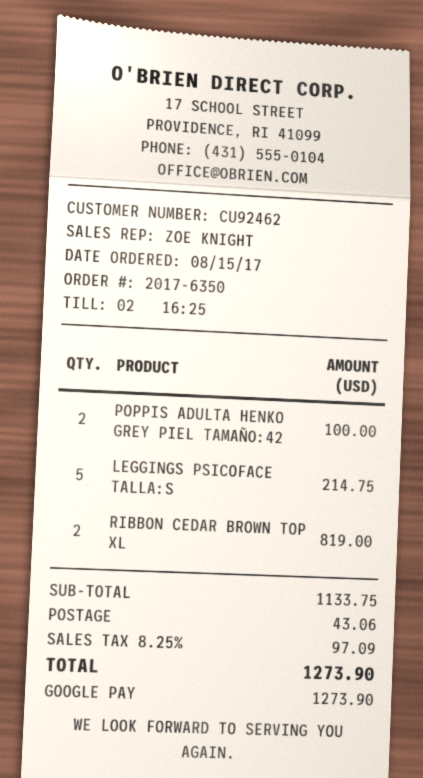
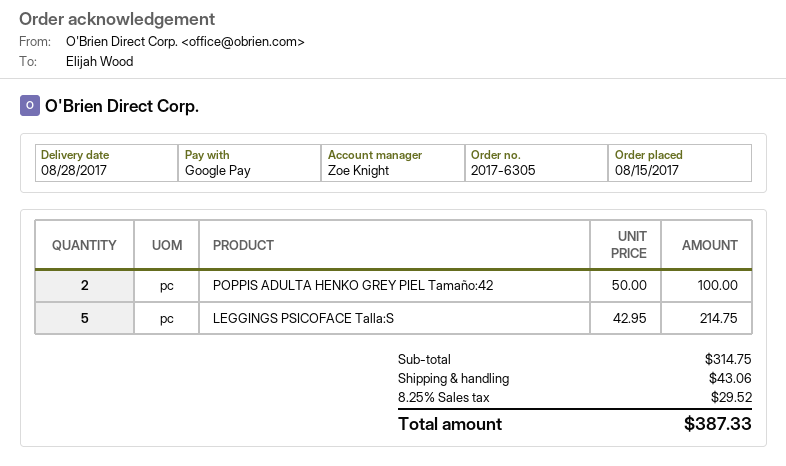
order number: 2017-6350 -> 2017-6305
RIBBON CEDAR BROWN TOP XL: 2 for 819.00 -> none
subtotal: 1133.75 -> 314.75
tax: 8.25% = 97.09 -> 8.25% = 29.52
total: 1273.90 -> 387.33

